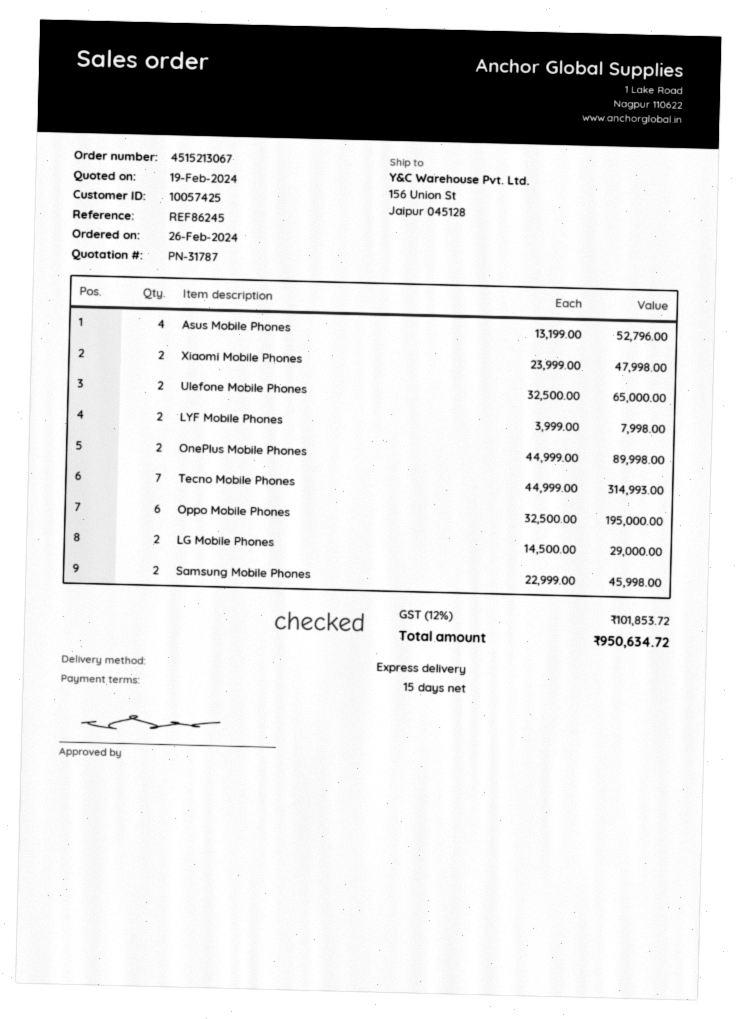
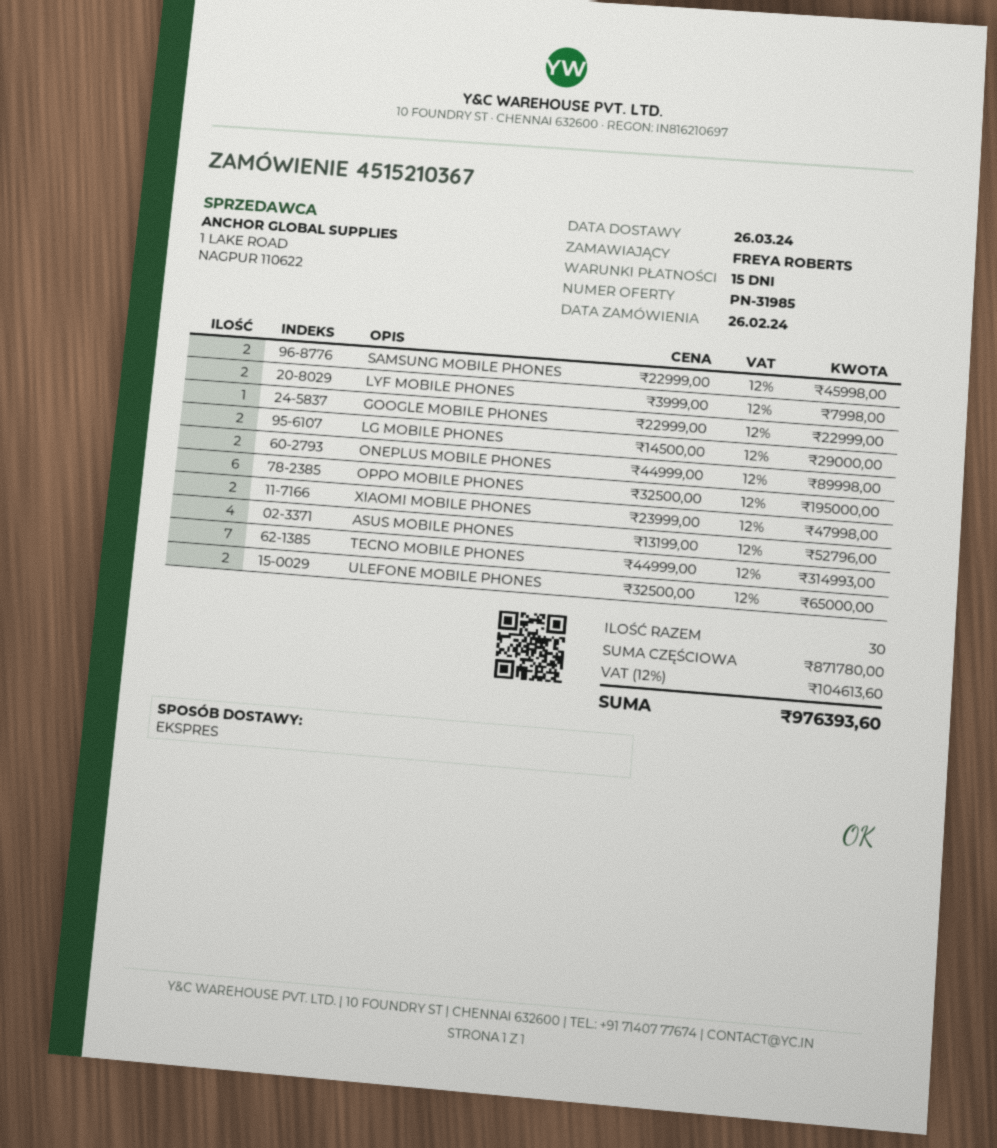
quote number: PN-31787 -> PN-31985
order number: 4515213067 -> 4515210367
GOOGLE MOBILE PHONES: none -> 1 x 22999.00 = 22999.00
tax: 12% = 101853.72 -> 12% = 104613.60
total: 950634.72 -> 976393.60

